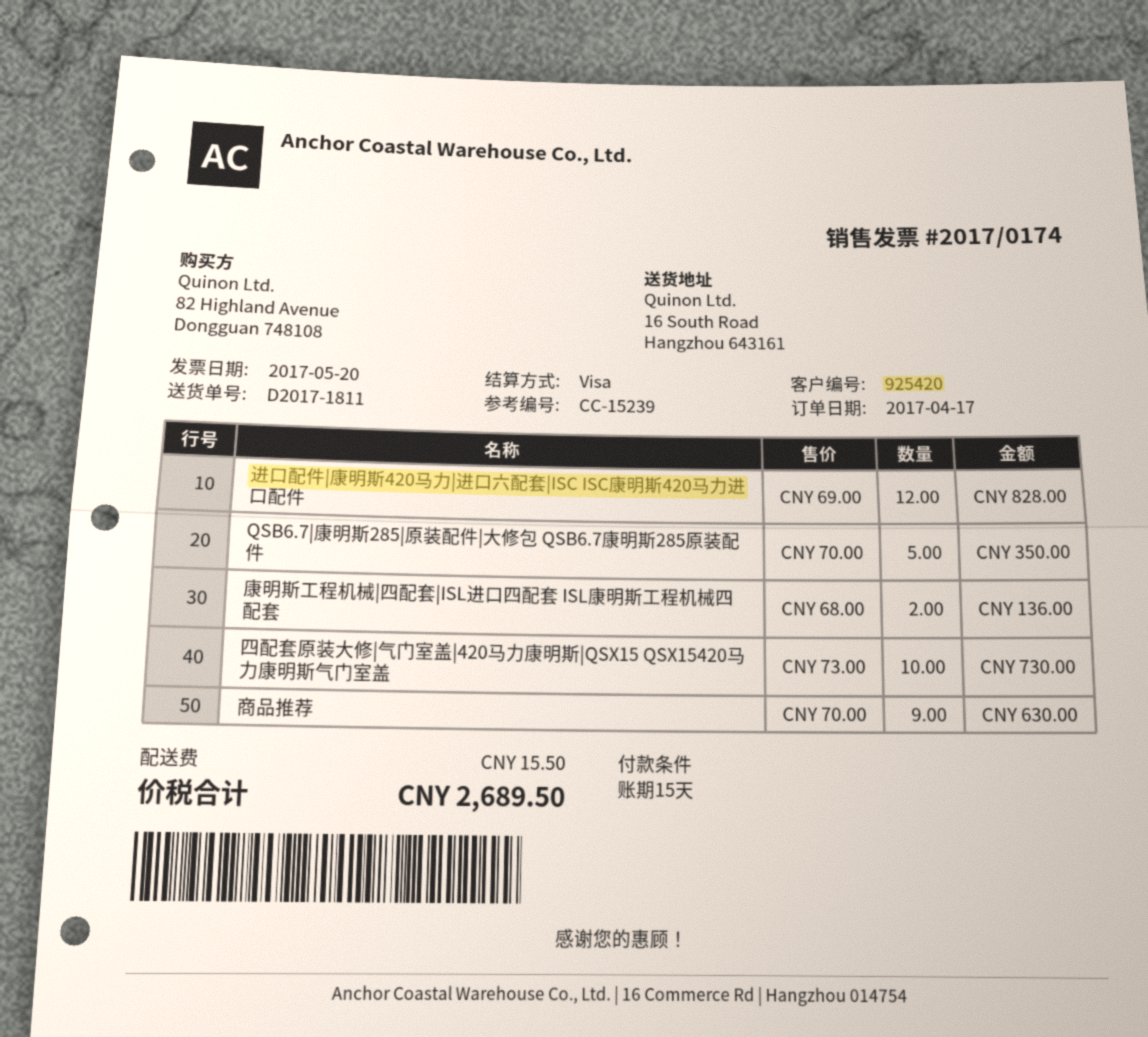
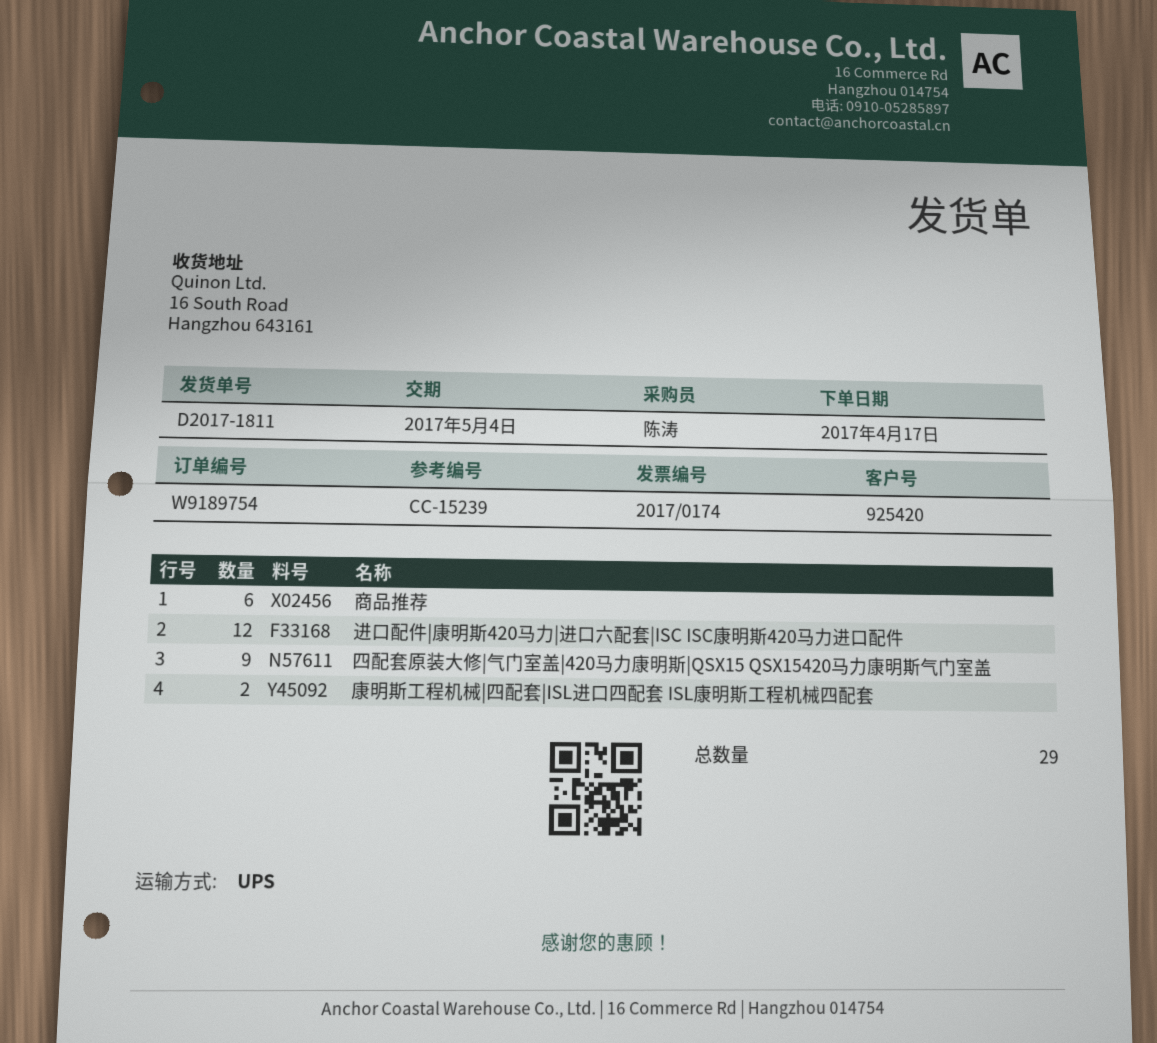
QSB6.7|康明斯285|原装配件|大修包 QSB6.7康明斯285原装配件: 5 -> none
四配套原装大修|气门室盖|420马力康明斯|QSX15 QSX15420马力康明斯气门室盖: 10 -> 9
商品推荐: 9 -> 6

